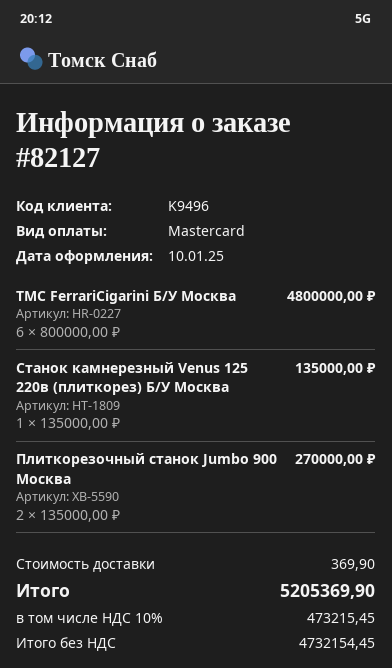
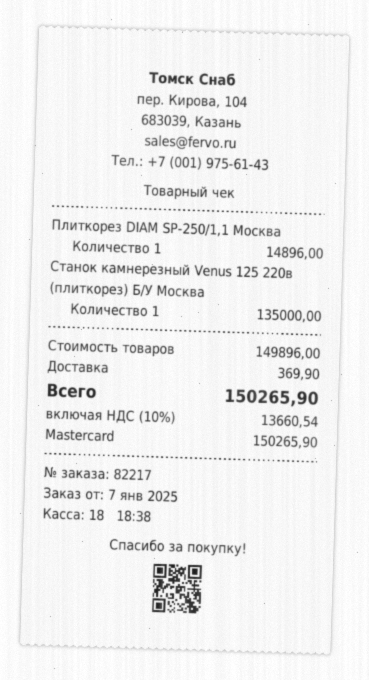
order number: 82127 -> 82217
order date: 2025-01-10 -> 2025-01-07
TMC FerrariCigarini Б/У Москва: 6 for 4800000.00 -> none
Плиткорезочный станок Jumbo 900 Москва: 2 for 270000.00 -> none
Плиткорез DIAM SP-250/1,1 Москва: none -> 1 for 14896.00
tax: 10% = 473215.45 -> 10% = 13660.54
total: 5205369.90 -> 150265.90

